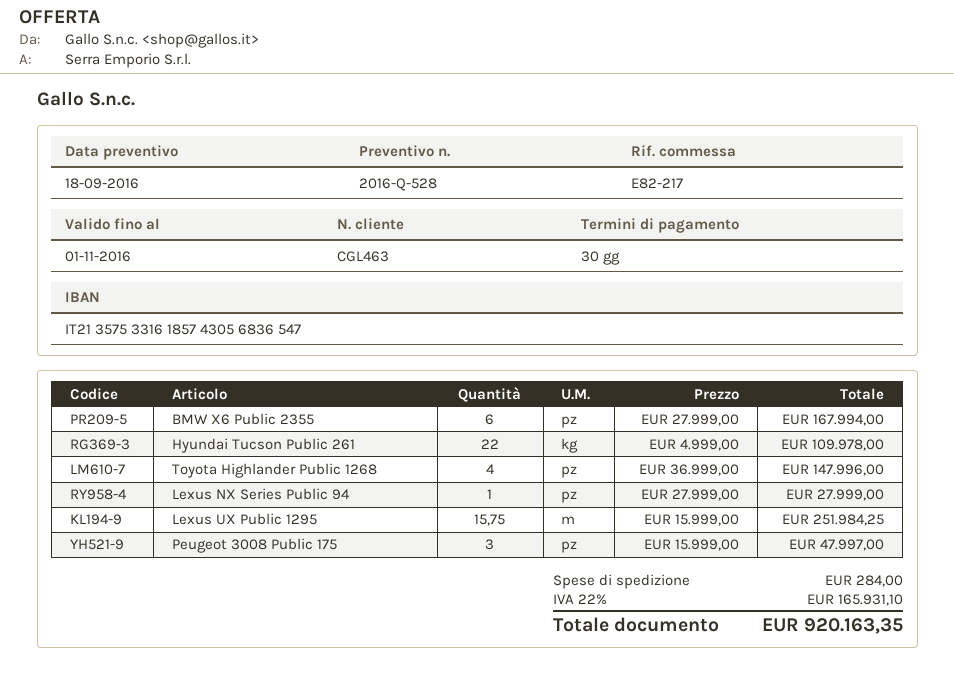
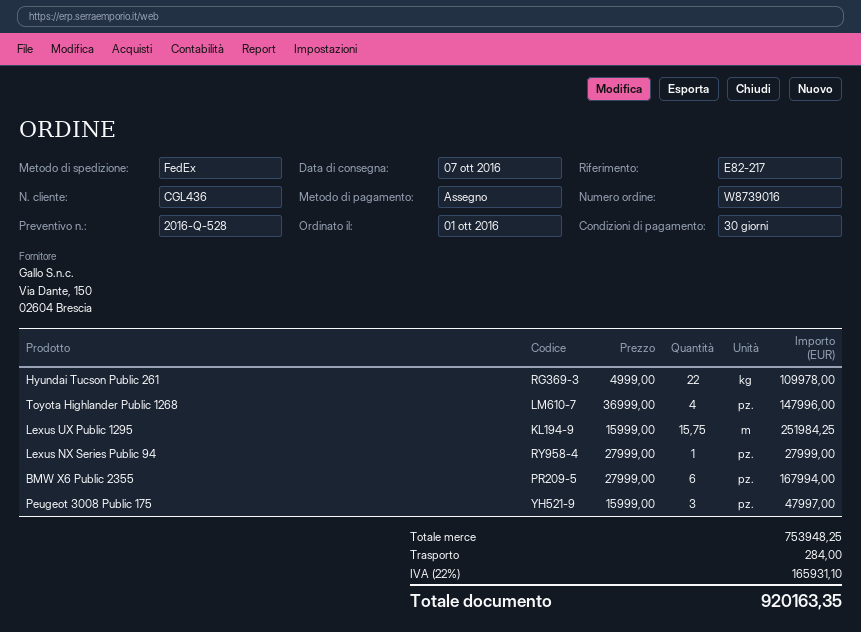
customer number: CGL463 -> CGL436

